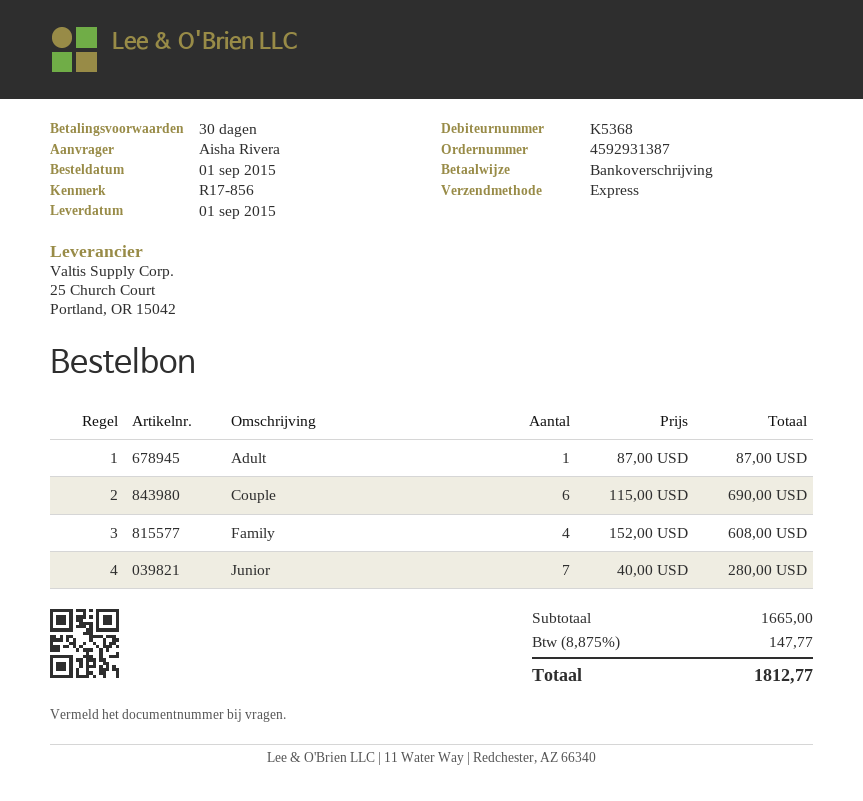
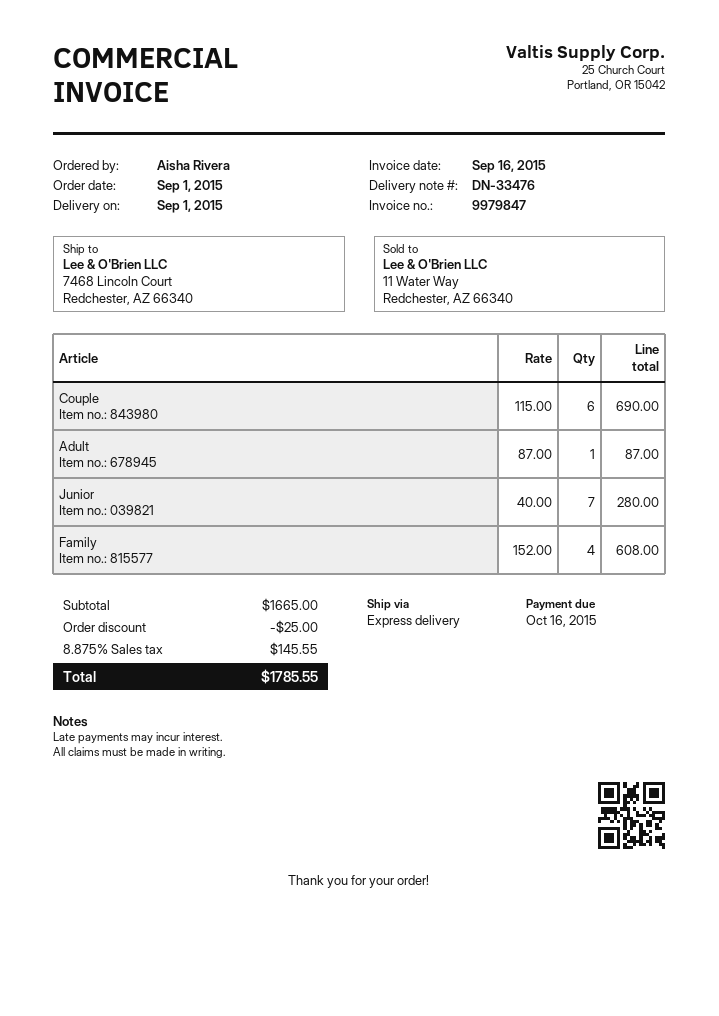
discount: none -> 25.00
tax: 8.875% = 147.77 -> 8.875% = 145.55
total: 1812.77 -> 1785.55

